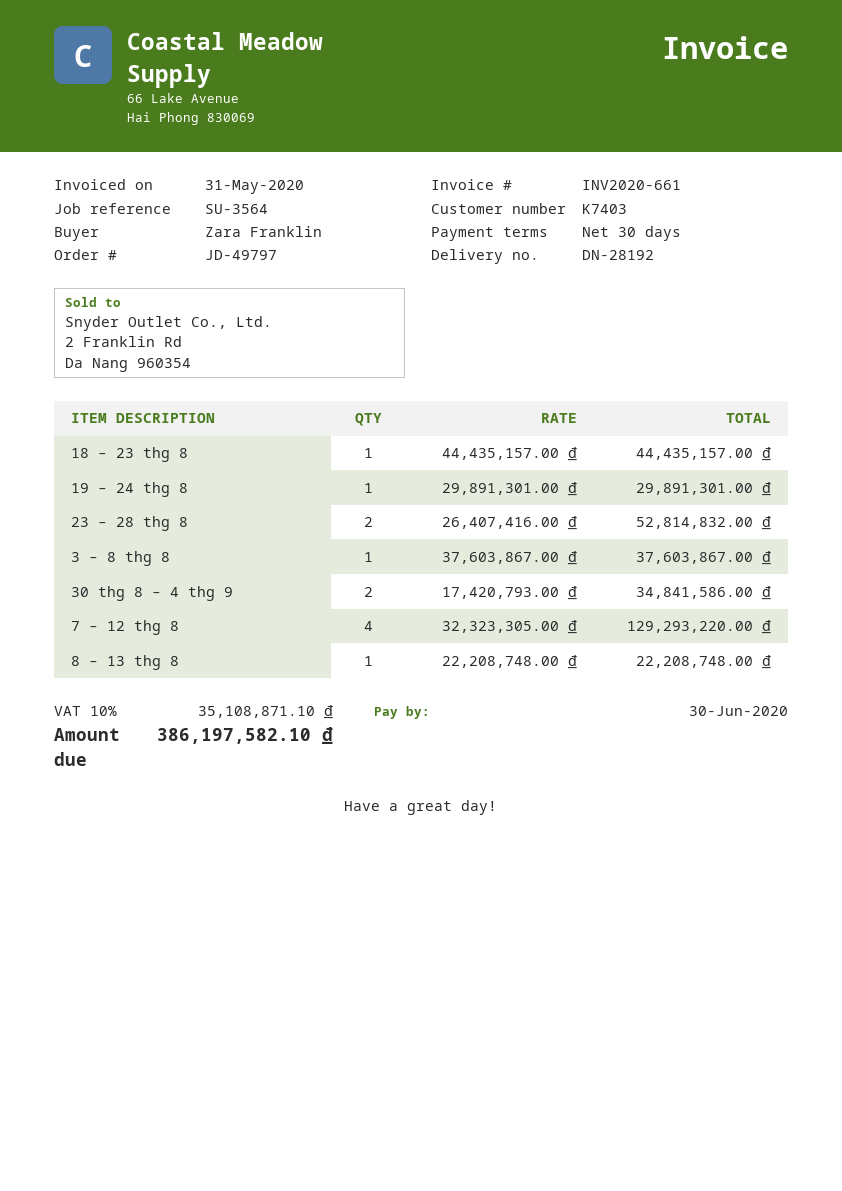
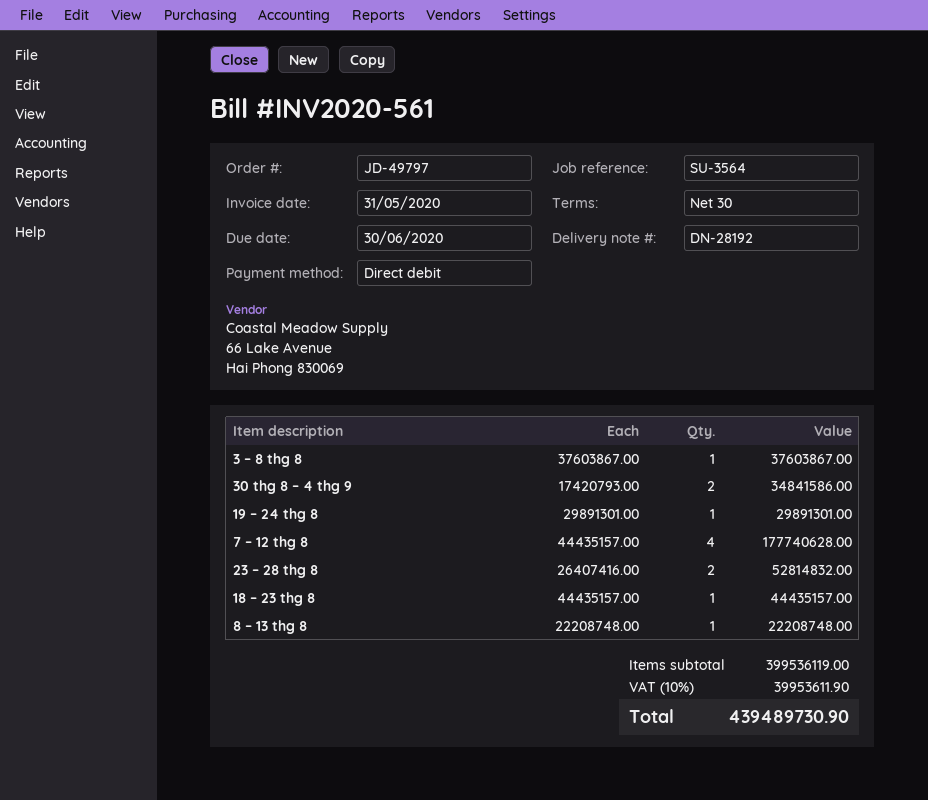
invoice number: INV2020-661 -> INV2020-561
7 – 12 thg 8: 4 x 32323305.00 = 129293220.00 -> 4 x 44435157.00 = 177740628.00
tax: 10% = 35108871.10 -> 10% = 39953611.90
total: 386197582.10 -> 439489730.90

